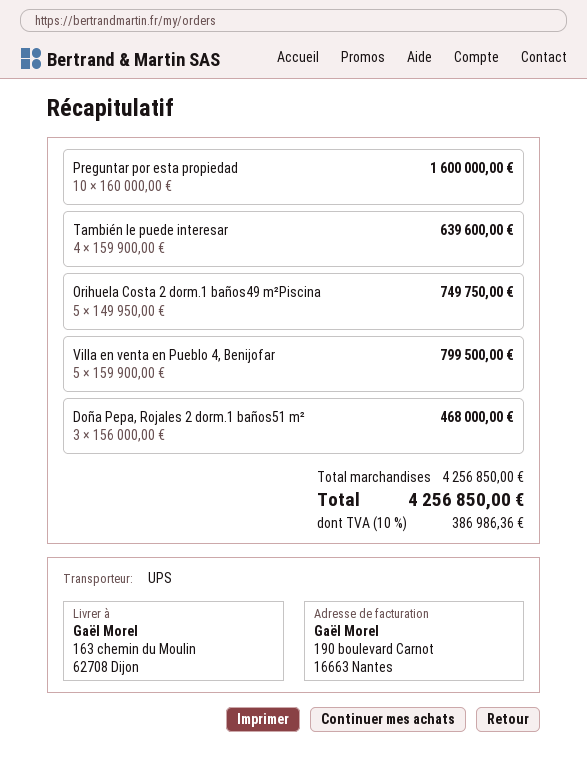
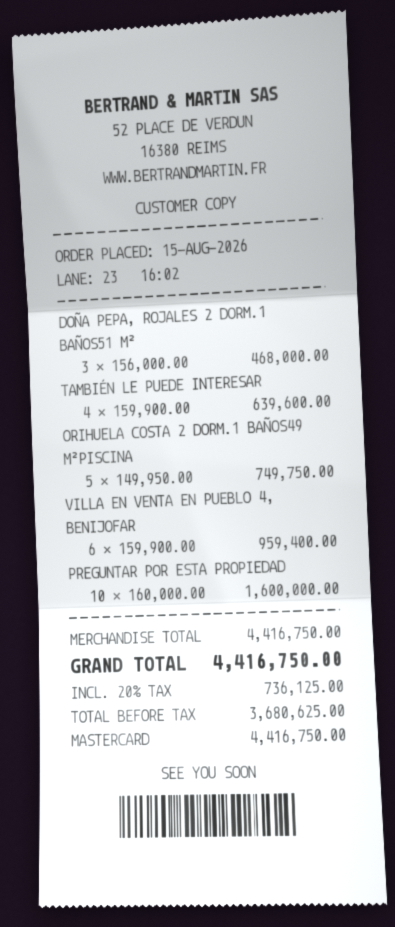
Villa en venta en Pueblo 4, Benijofar: 5 x 159900.00 = 799500.00 -> 6 x 159900.00 = 959400.00
subtotal: 4256850.00 -> 4416750.00
tax: 10% = 386986.36 -> 20% = 736125.00
total: 4256850.00 -> 4416750.00

